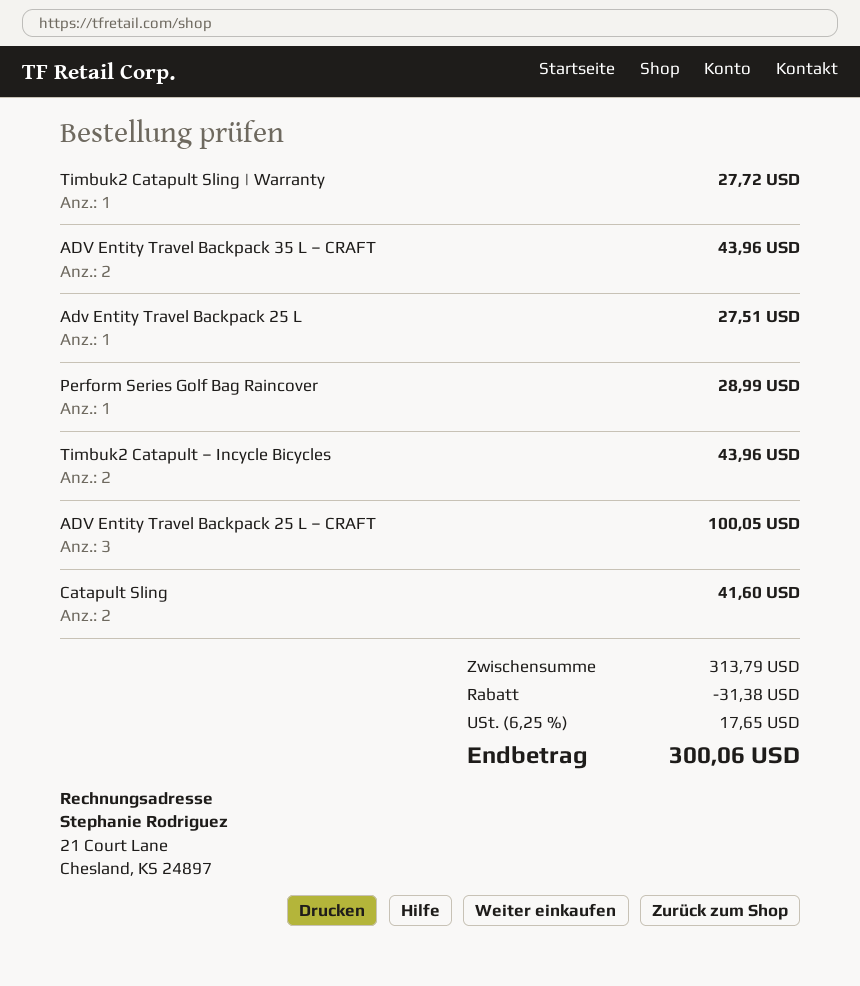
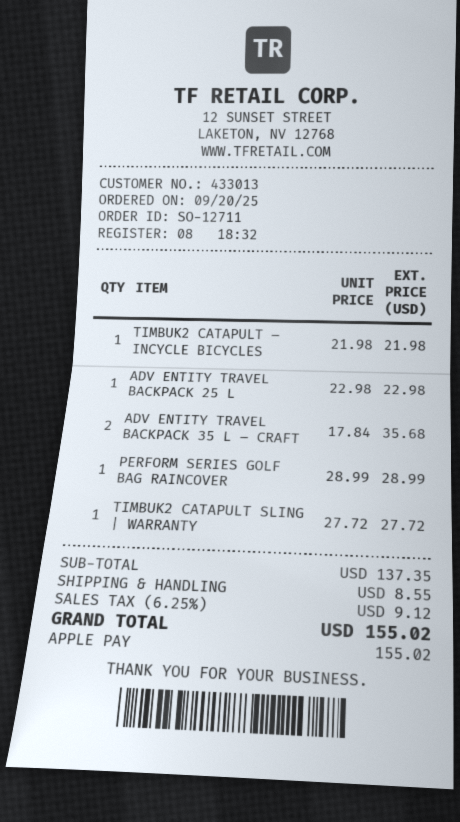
ADV Entity Travel Backpack 35 L – CRAFT: 2 for 43.96 -> 2 for 35.68
Adv Entity Travel Backpack 25 L: 1 for 27.51 -> 1 for 22.98
Timbuk2 Catapult – Incycle Bicycles: 2 for 43.96 -> 1 for 21.98
ADV Entity Travel Backpack 25 L – CRAFT: 3 for 100.05 -> none
Catapult Sling: 2 for 41.60 -> none
subtotal: 313.79 -> 137.35
discount: 31.38 -> none
shipping: none -> 8.55
tax: 6.25% = 17.65 -> 6.25% = 9.12
total: 300.06 -> 155.02

